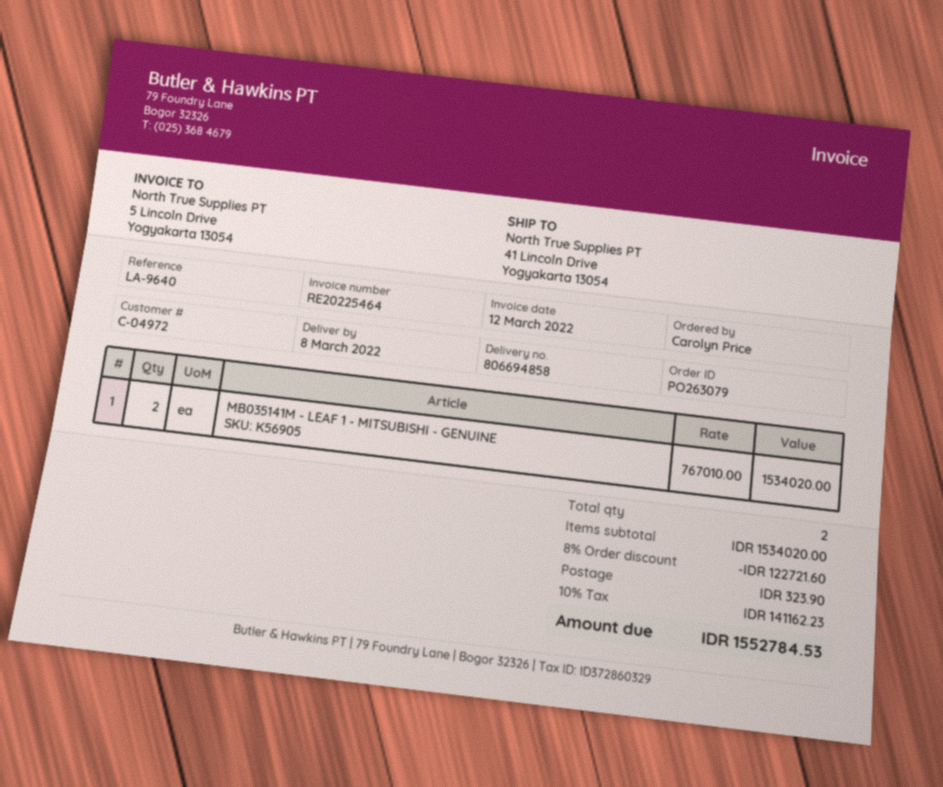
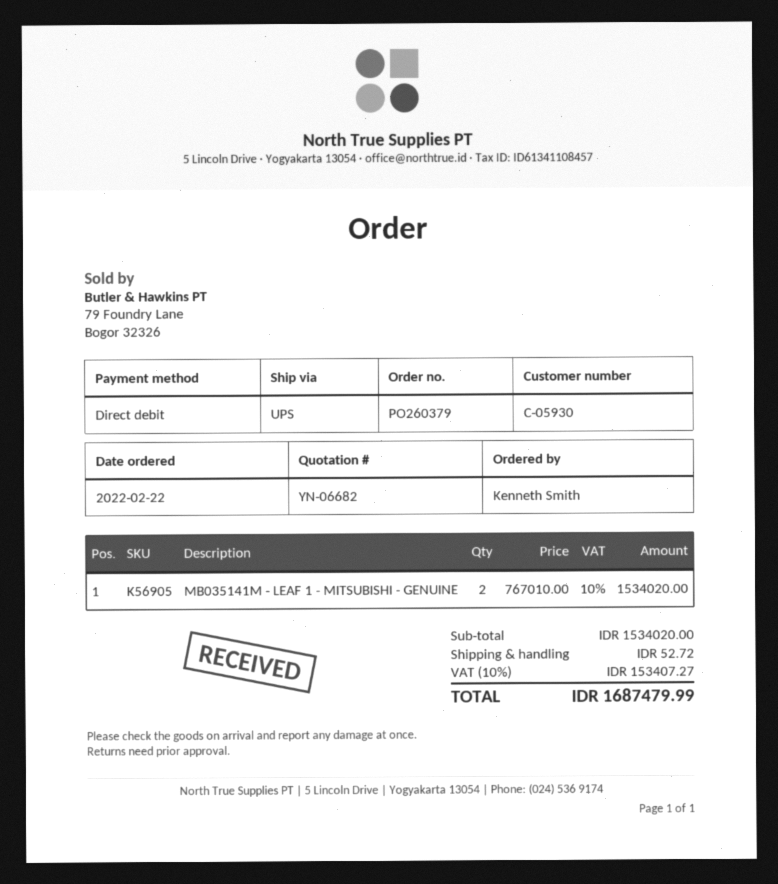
order number: PO263079 -> PO260379
customer number: C-04972 -> C-05930
ordered by: Carolyn Price -> Kenneth Smith
discount: 8% = 122721.60 -> none
shipping: 323.90 -> 52.72
tax: 10% = 141162.23 -> 10% = 153407.27
total: 1552784.53 -> 1687479.99

